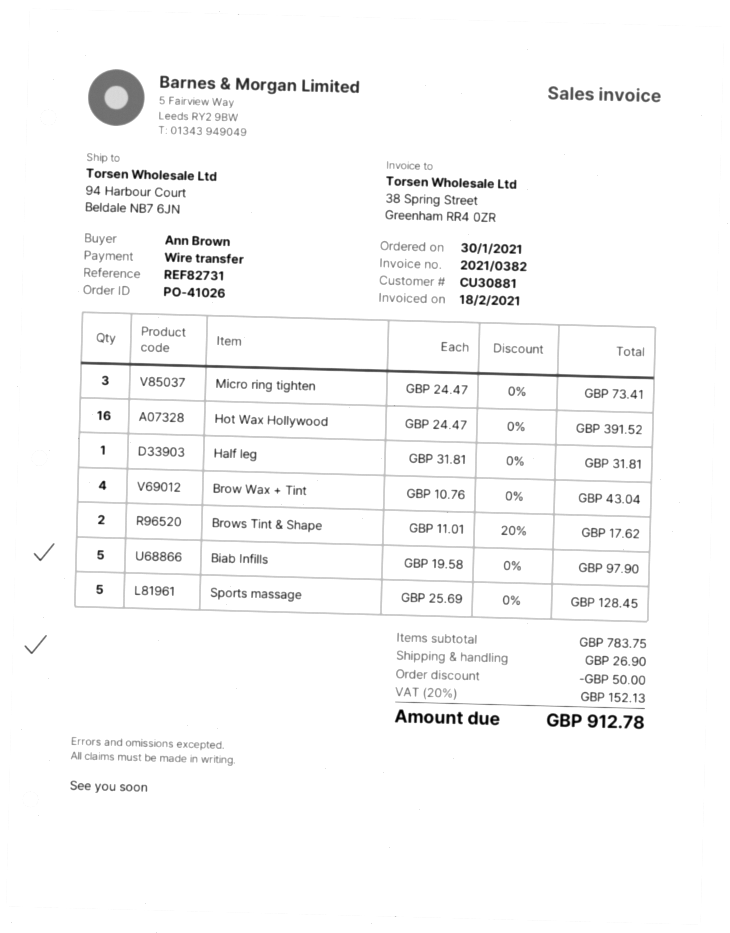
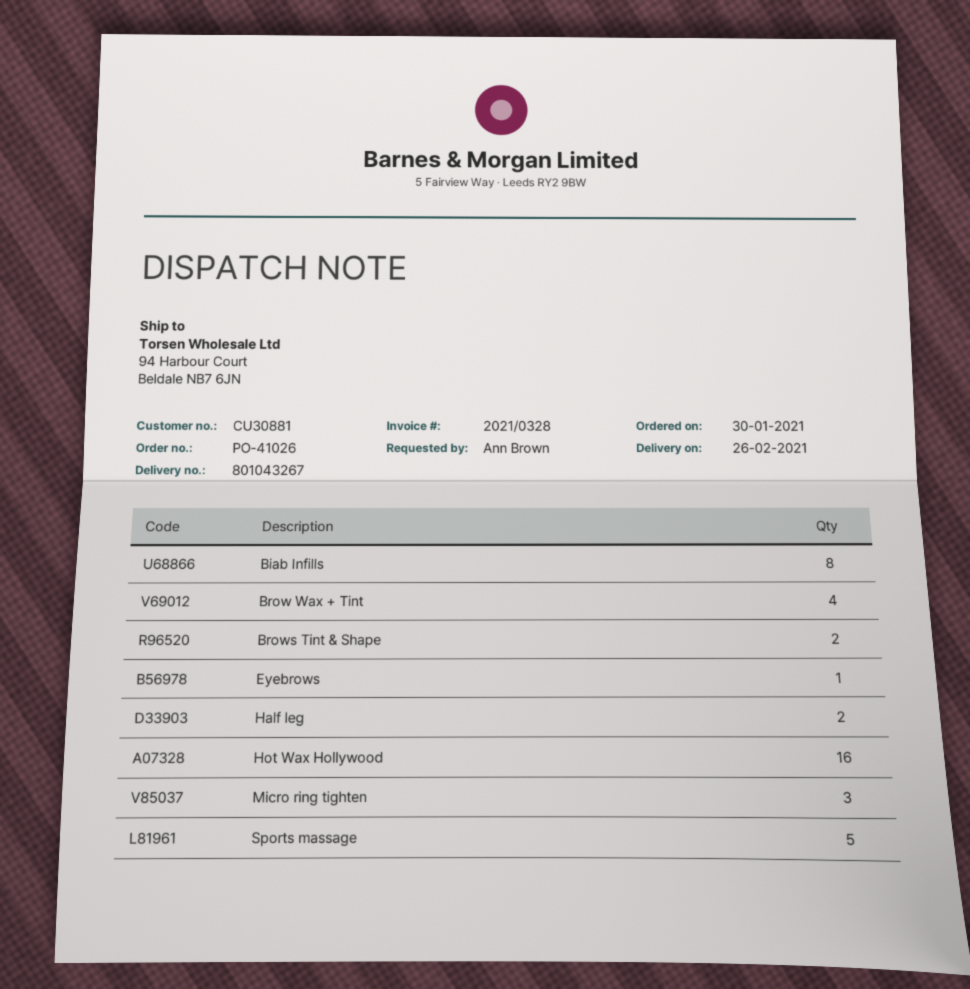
invoice number: 2021/0382 -> 2021/0328
Half leg: 1 -> 2
Biab Infills: 5 -> 8
Eyebrows: none -> 1

